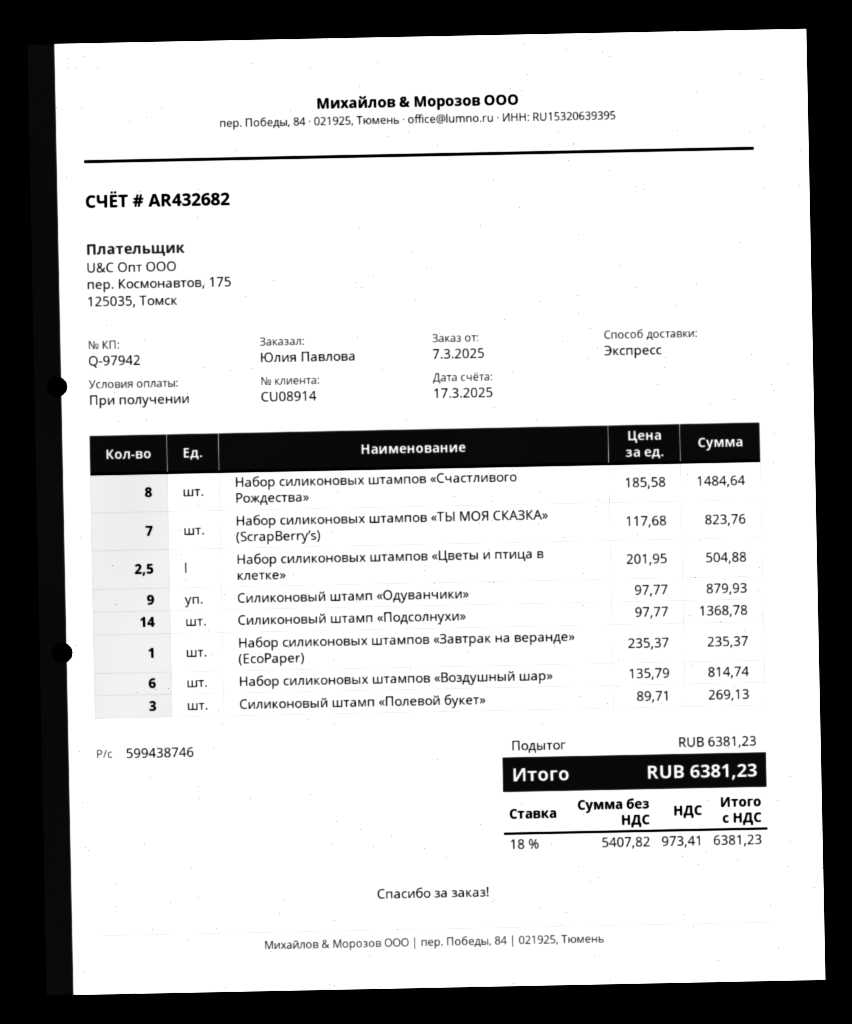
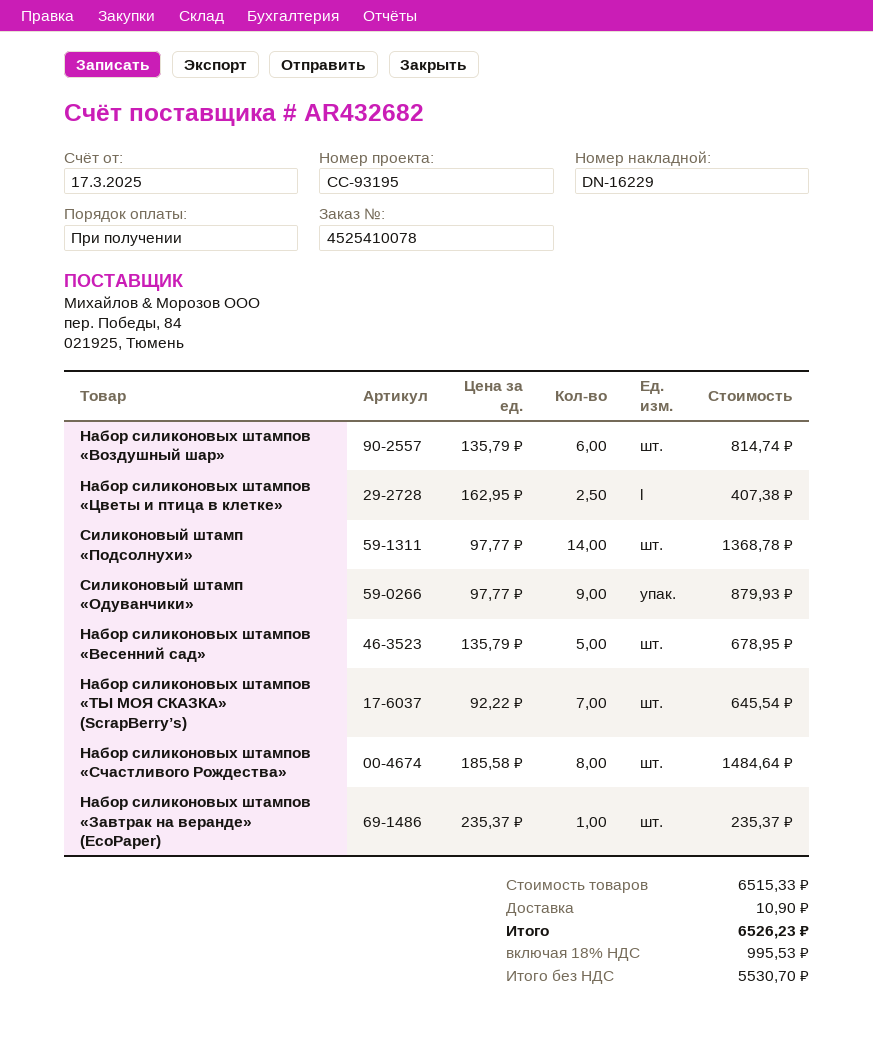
Набор силиконовых штампов «ТЫ МОЯ СКАЗКА» (ScrapBerry’s): 7 x 117.68 = 823.76 -> 7 x 92.22 = 645.54
Набор силиконовых штампов «Цветы и птица в клетке»: 2.5 x 201.95 = 504.88 -> 2.5 x 162.95 = 407.38
Силиконовый штамп «Полевой букет»: 3 x 89.71 = 269.13 -> none
Набор силиконовых штампов «Весенний сад»: none -> 5 x 135.79 = 678.95
subtotal: 6381.23 -> 6515.33
shipping: none -> 10.90
net: 5407.82 -> 5530.70
tax: 18% = 973.41 -> 18% = 995.53
total: 6381.23 -> 6526.23

